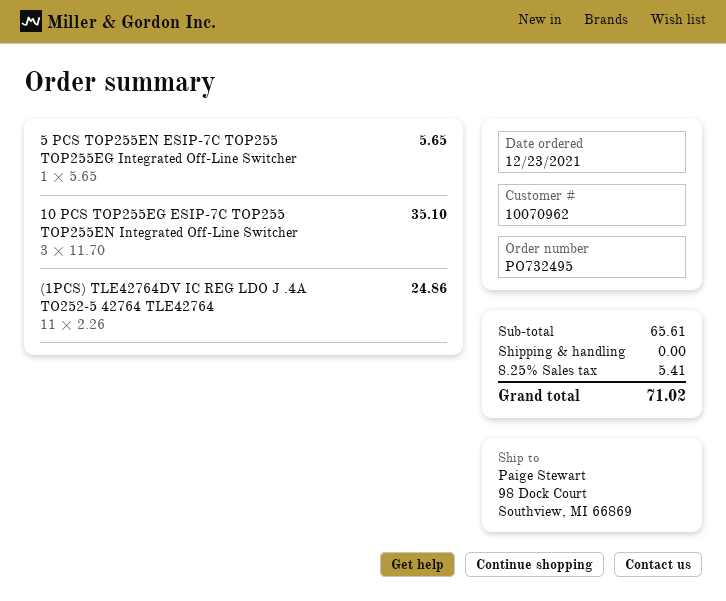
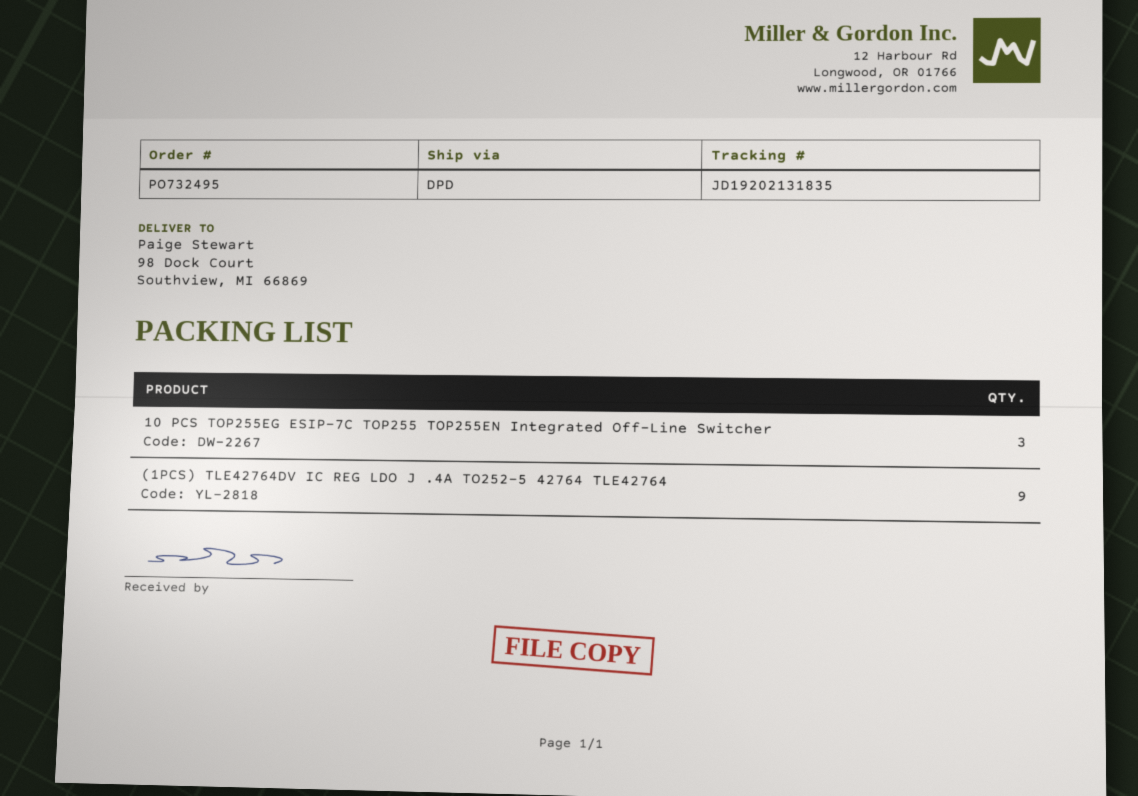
5 PCS TOP255EN ESIP-7C TOP255 TOP255EG Integrated Off-Line Switcher: 1 -> none
(1PCS) TLE42764DV IC REG LDO J .4A TO252-5 42764 TLE42764: 11 -> 9

